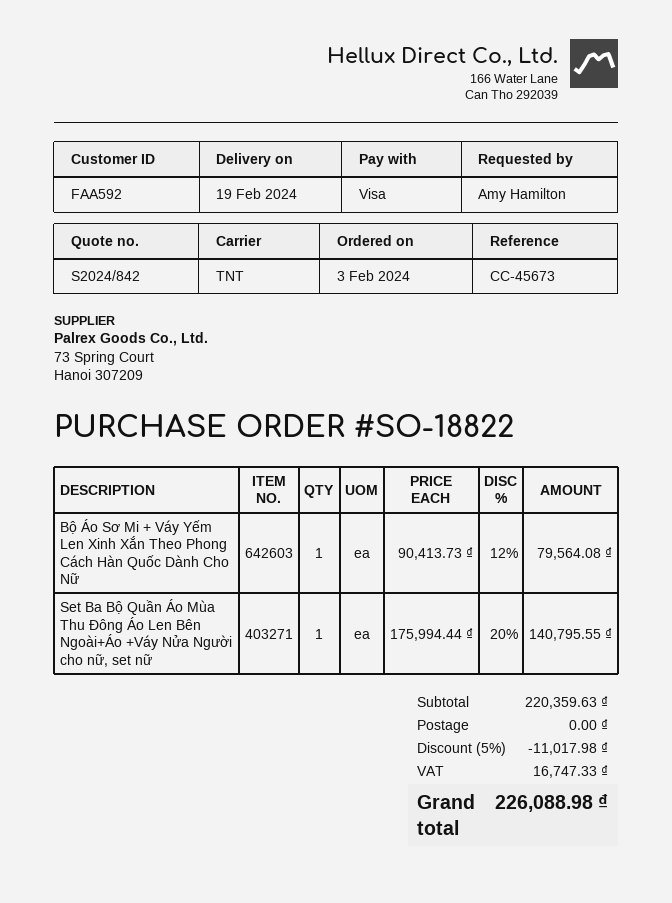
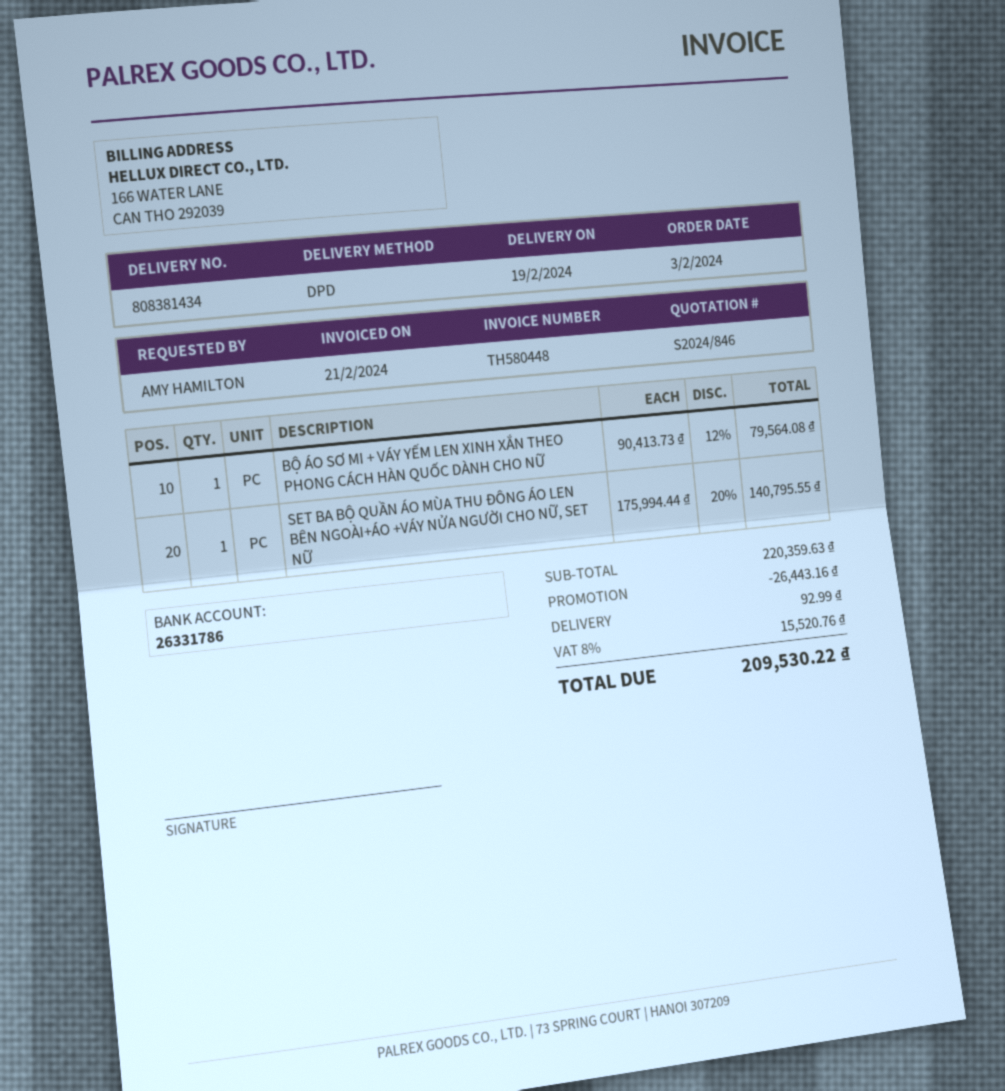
quote number: S2024/842 -> S2024/846
shipping method: TNT -> DPD
discount: 11017.98 -> 26443.16
shipping: 0.00 -> 92.99
tax: 16747.33 -> 15520.76
total: 226088.98 -> 209530.22

